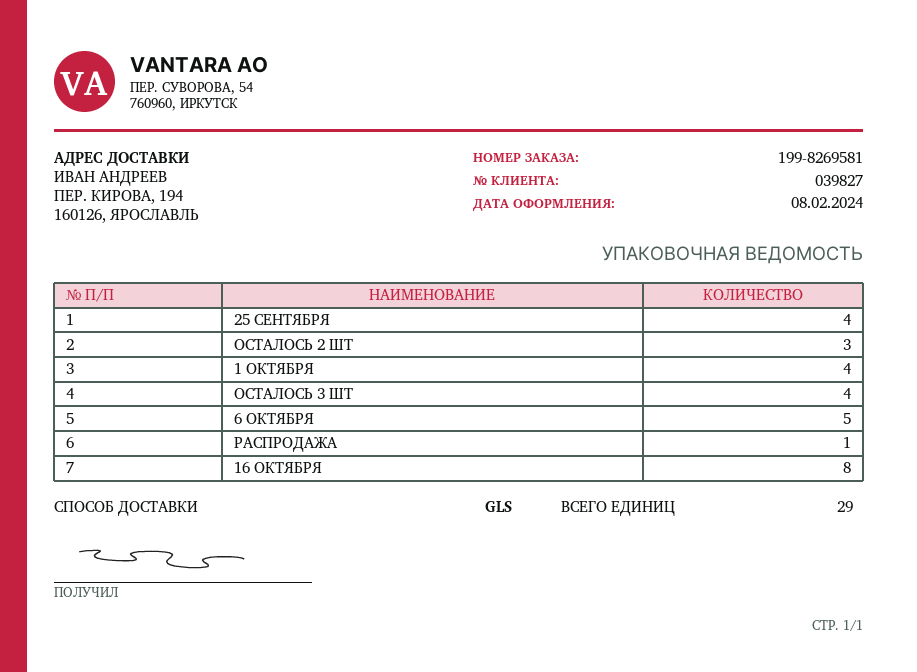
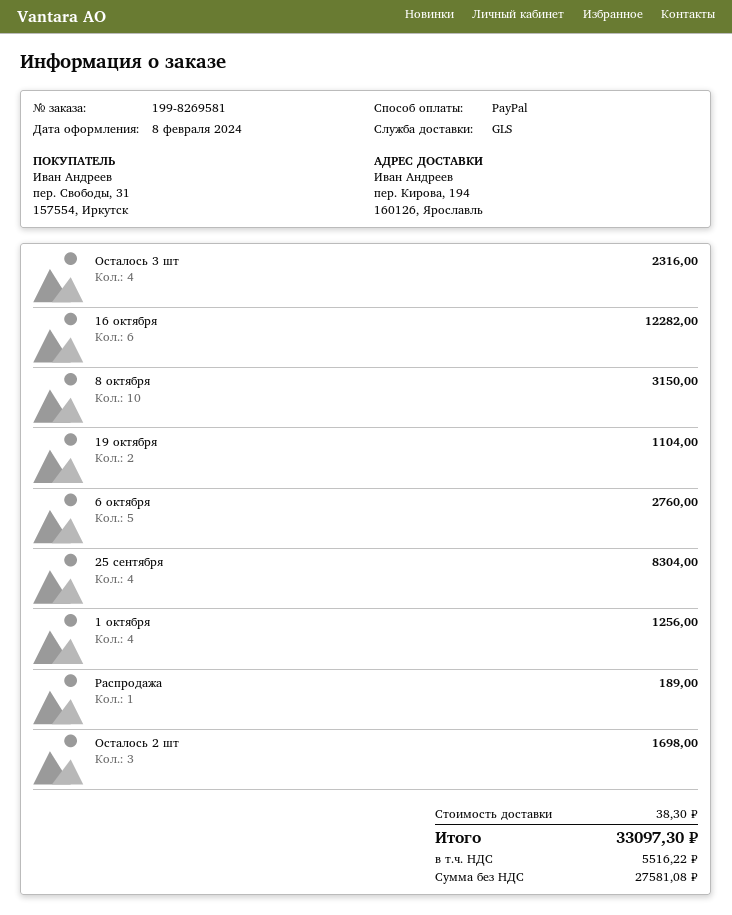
16 ОКТЯБРЯ: 8 -> 6
8 октября: none -> 10
19 октября: none -> 2

